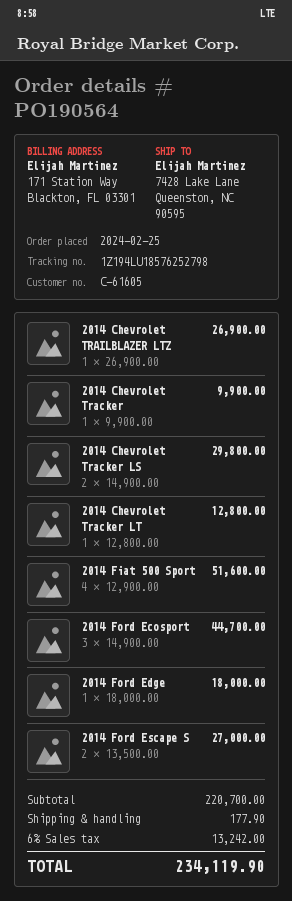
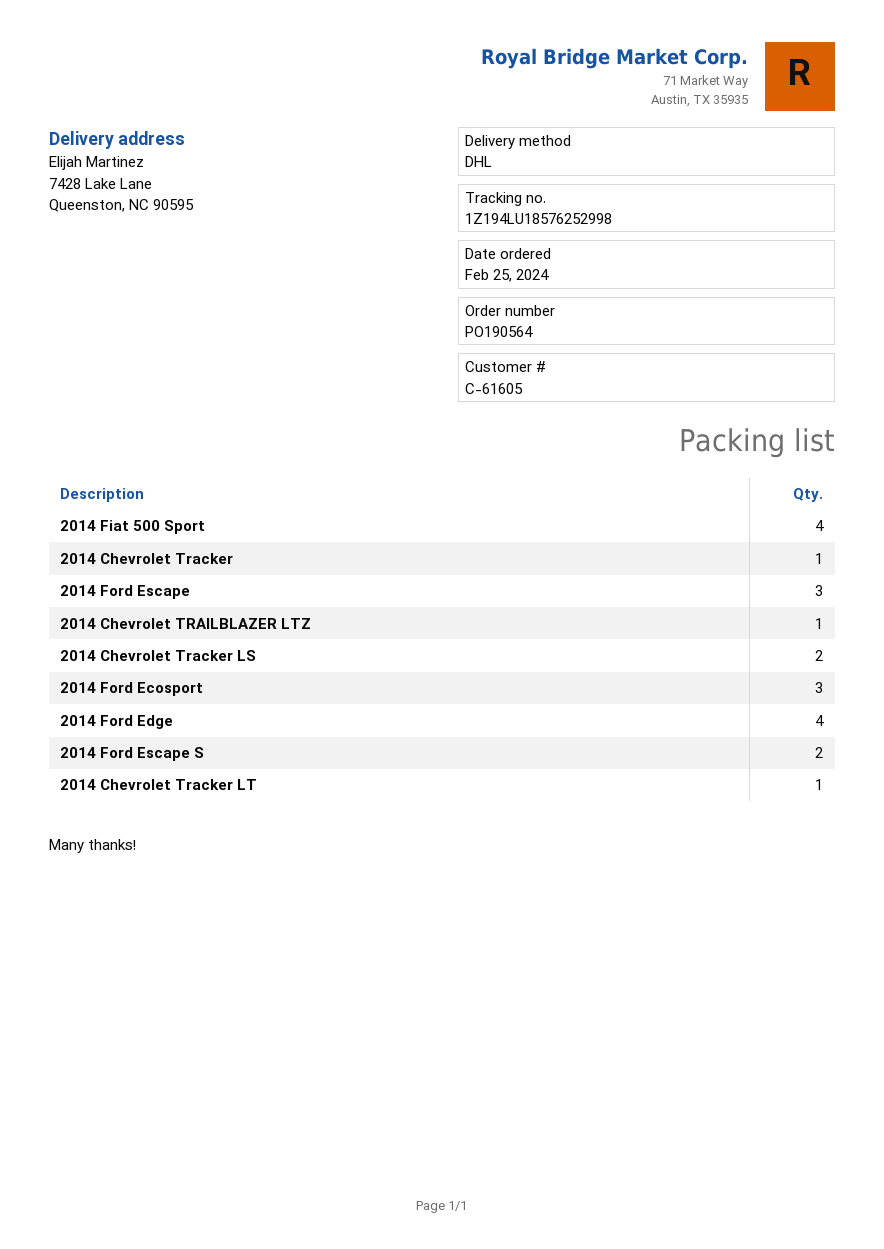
tracking number: 1Z194LU18576252798 -> 1Z194LU18576252998
2014 Ford Edge: 1 -> 4
2014 Ford Escape: none -> 3

